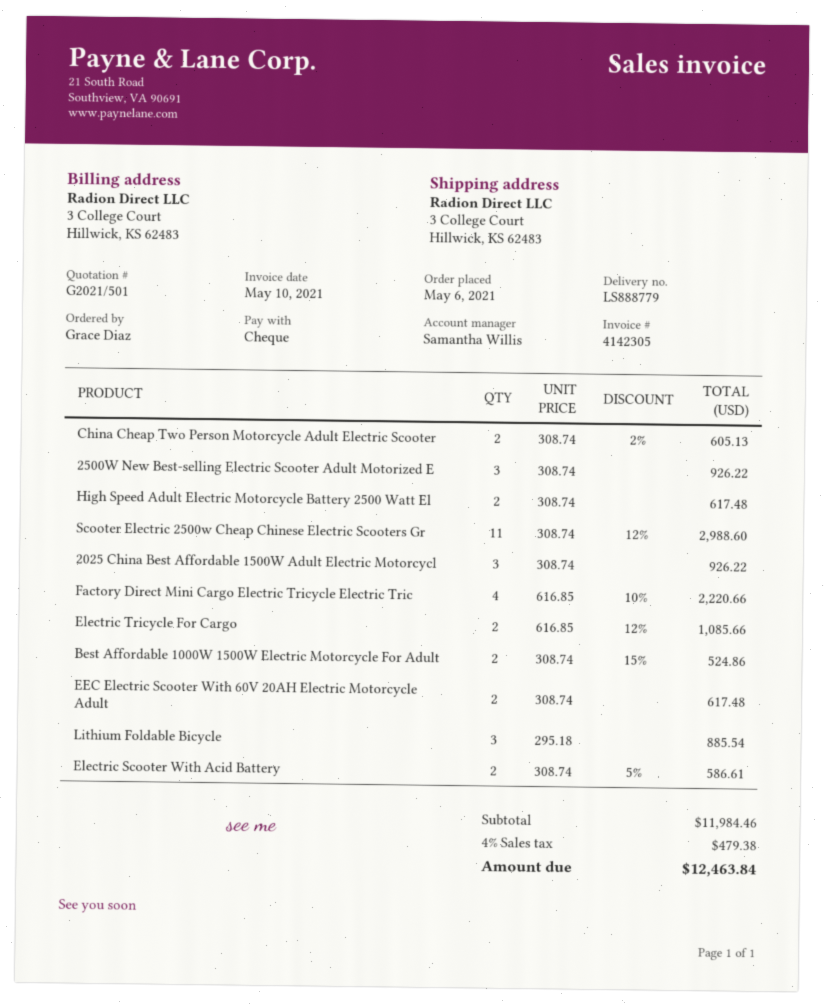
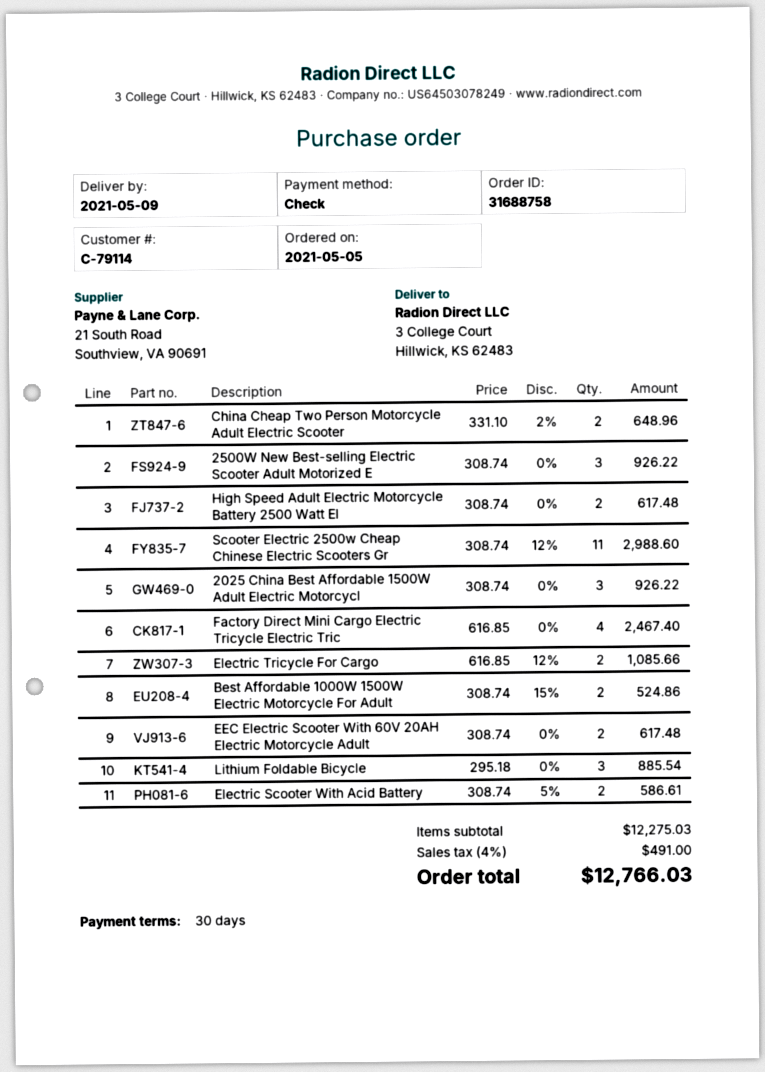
order date: 2021-05-06 -> 2021-05-05
China Cheap Two Person Motorcycle Adult Electric Scooter: 2 x 308.74 - 2% = 605.13 -> 2 x 331.10 - 2% = 648.96
Factory Direct Mini Cargo Electric Tricycle Electric Tric: 4 x 616.85 - 10% = 2220.66 -> 4 x 616.85 = 2467.40
subtotal: 11984.46 -> 12275.03
tax: 4% = 479.38 -> 4% = 491.00
total: 12463.84 -> 12766.03

